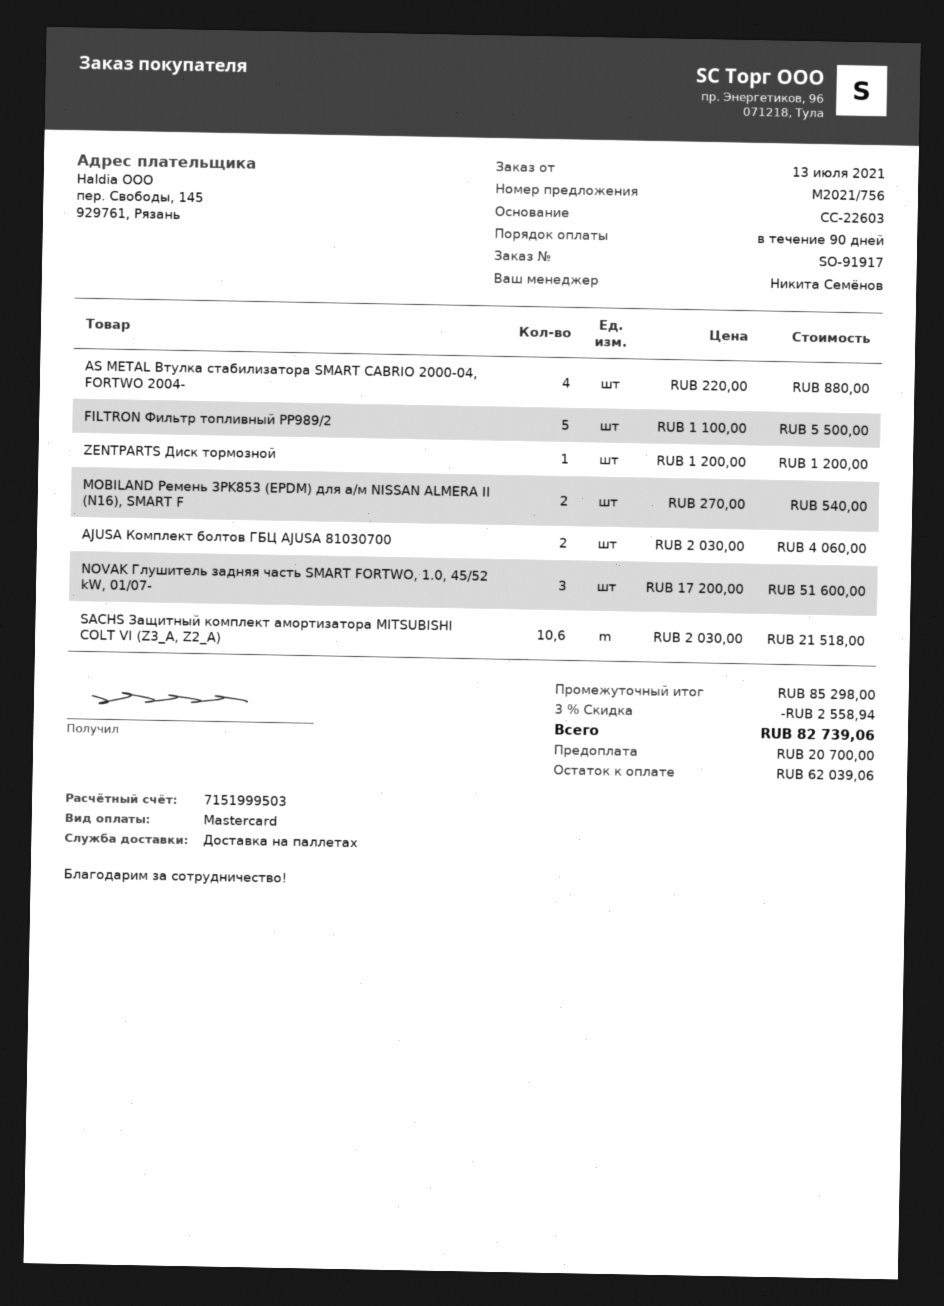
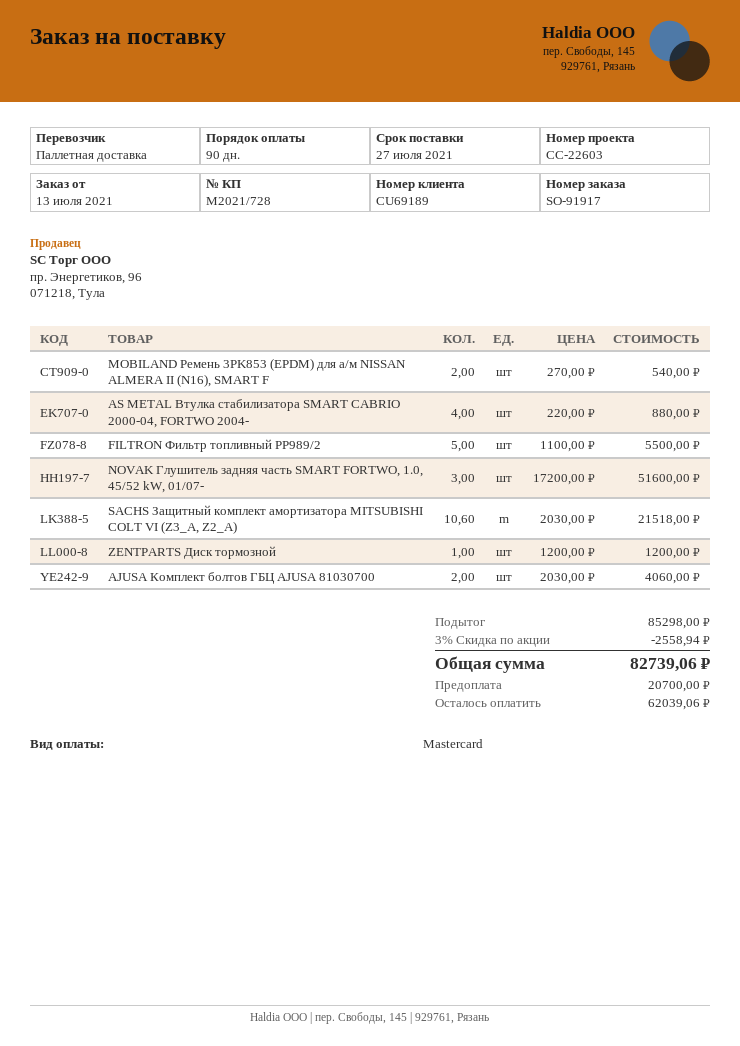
quote number: M2021/756 -> M2021/728

